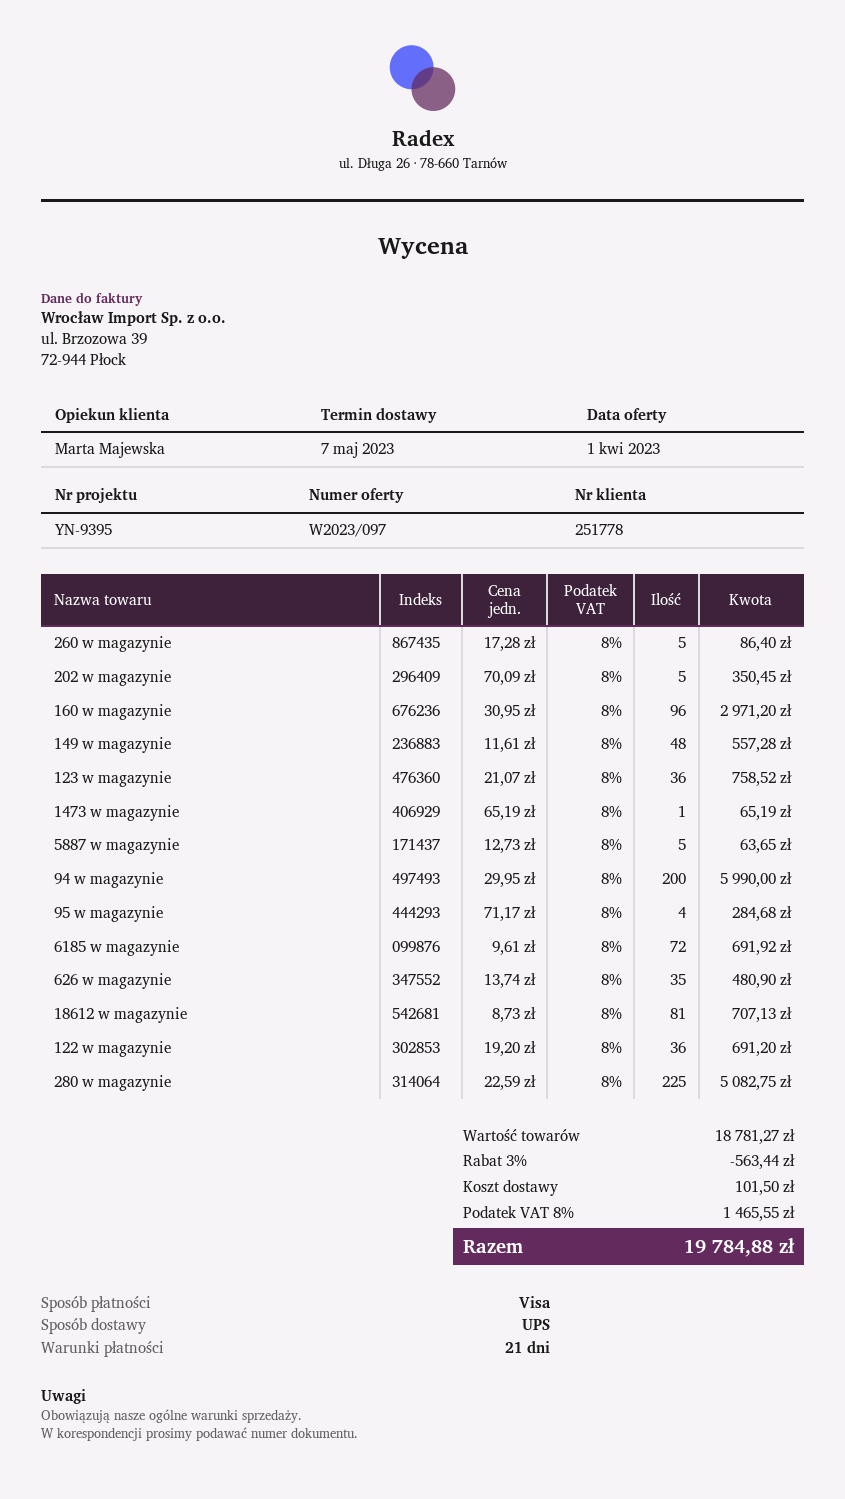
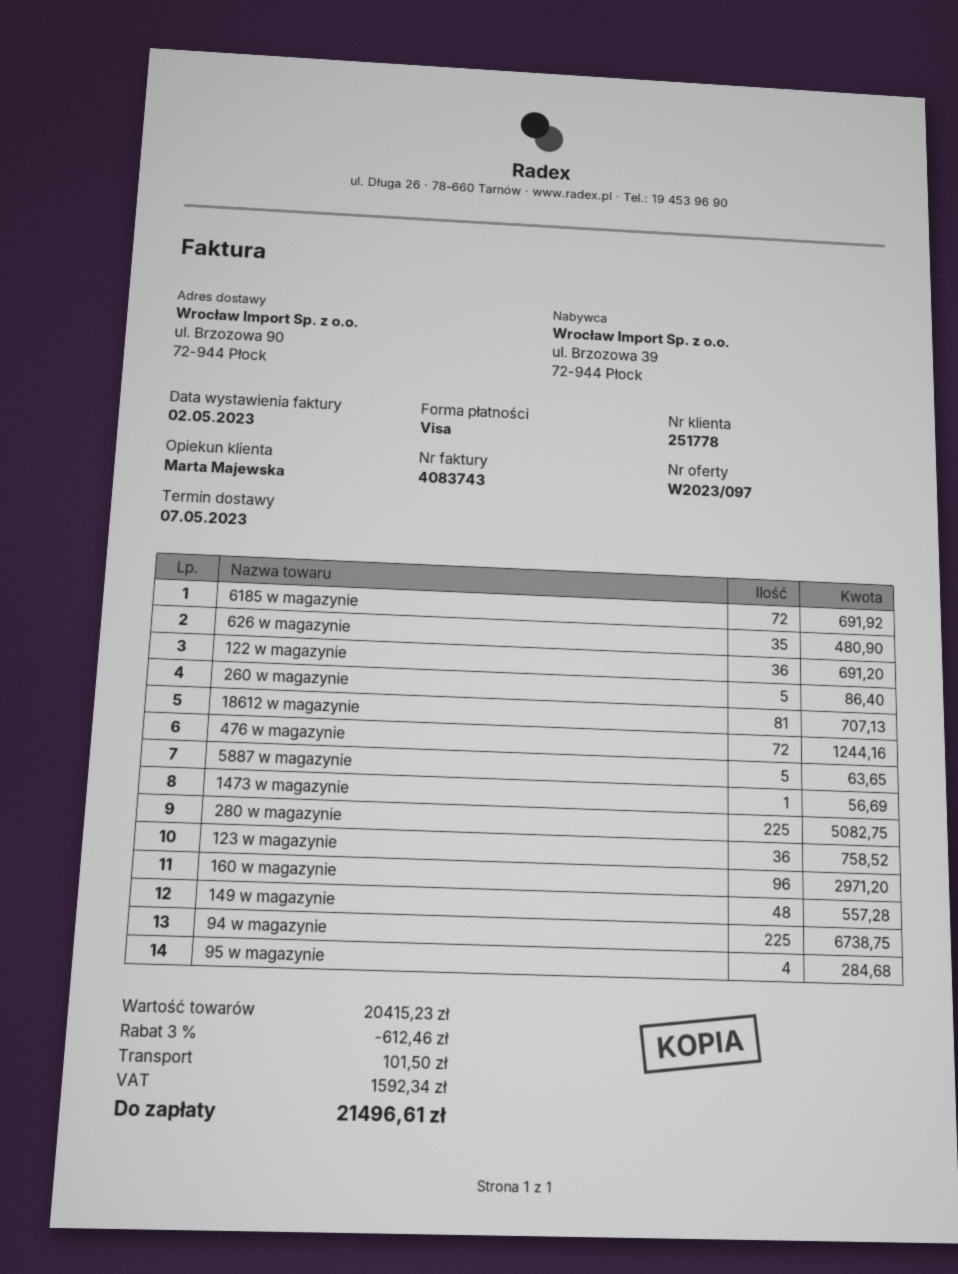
202 w magazynie: 5 for 350.45 -> none
1473 w magazynie: 1 for 65.19 -> 1 for 56.69
94 w magazynie: 200 for 5990.00 -> 225 for 6738.75
476 w magazynie: none -> 72 for 1244.16
subtotal: 18781.27 -> 20415.23
discount: 3% = 563.44 -> 3% = 612.46
tax: 1465.55 -> 1592.34
total: 19784.88 -> 21496.61

